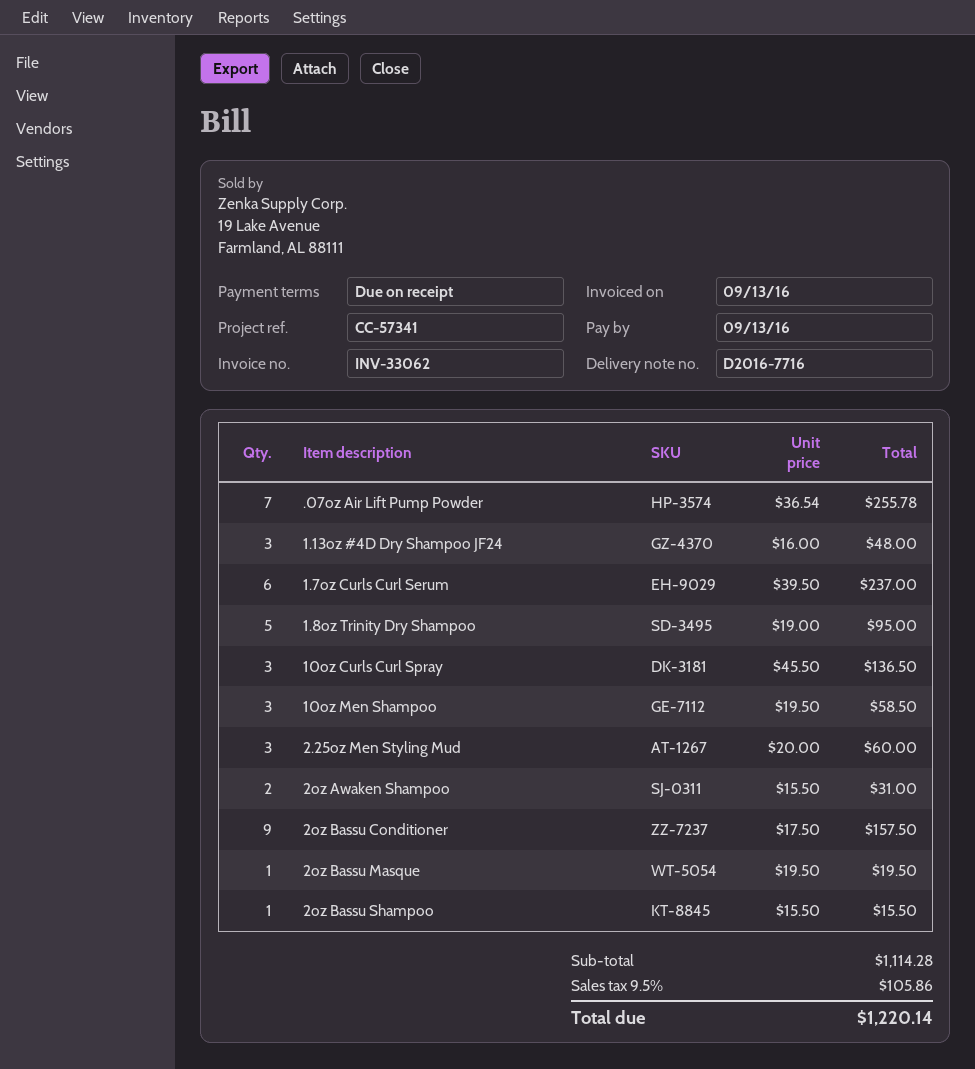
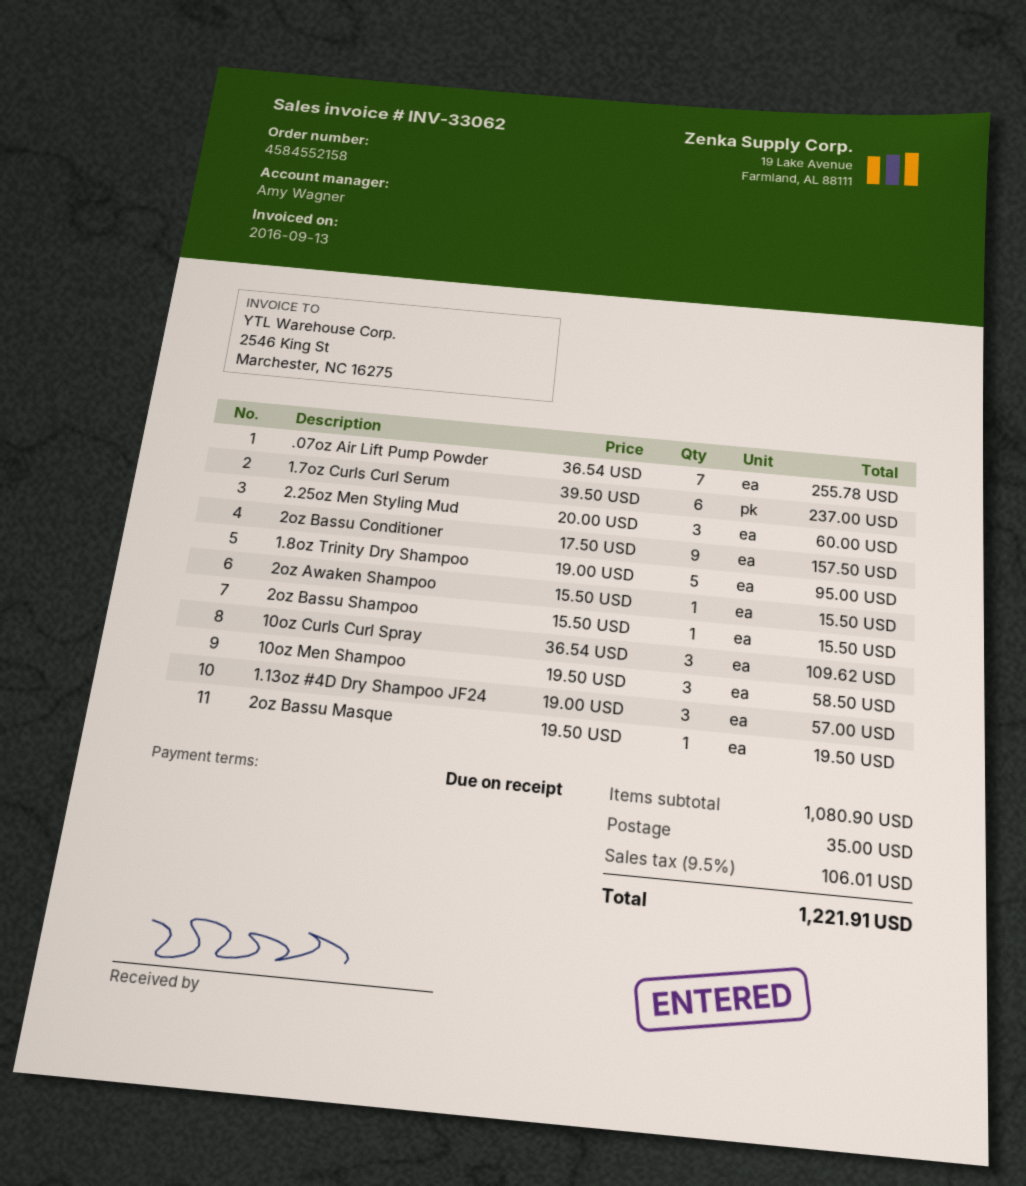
1.13oz #4D Dry Shampoo JF24: 3 x 16.00 = 48.00 -> 3 x 19.00 = 57.00
10oz Curls Curl Spray: 3 x 45.50 = 136.50 -> 3 x 36.54 = 109.62
2oz Awaken Shampoo: 2 x 15.50 = 31.00 -> 1 x 15.50 = 15.50
subtotal: 1114.28 -> 1080.90
shipping: none -> 35.00
tax: 9.5% = 105.86 -> 9.5% = 106.01
total: 1220.14 -> 1221.91

